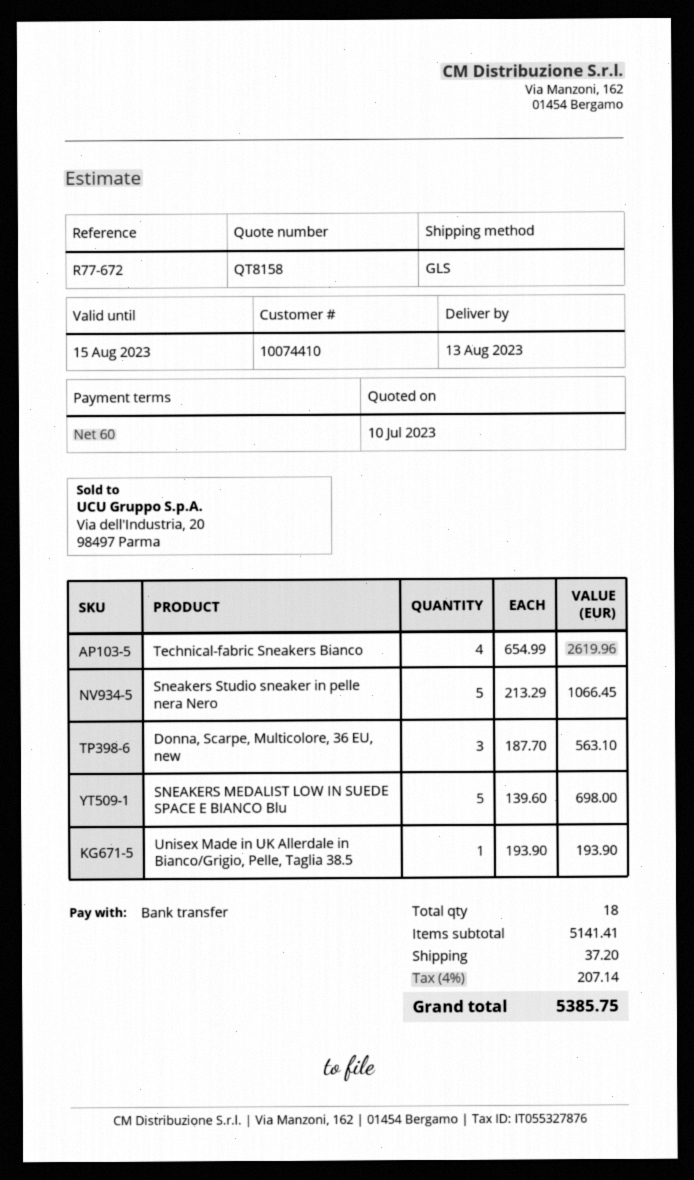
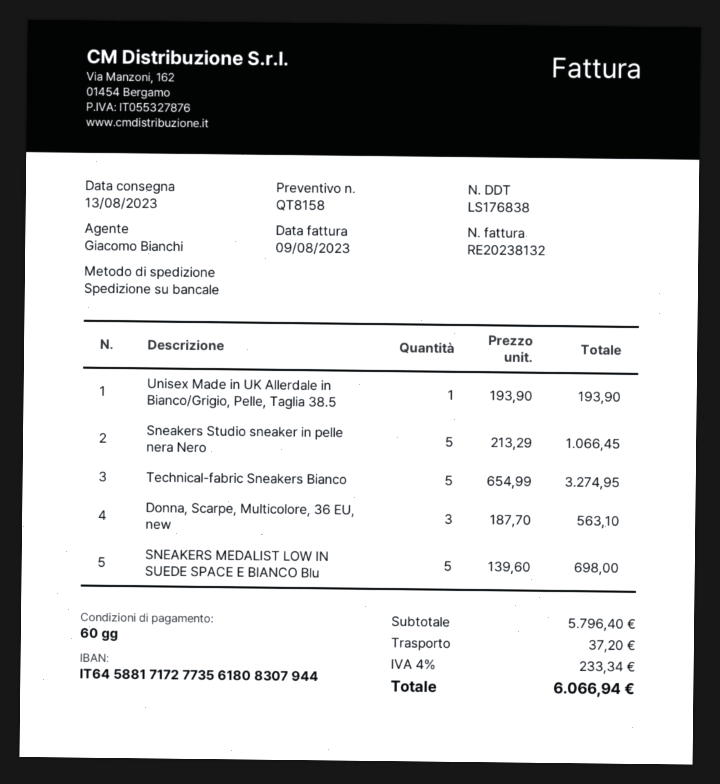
shipping method: GLS -> pallet freight
Technical-fabric Sneakers Bianco: 4 x 654.99 = 2619.96 -> 5 x 654.99 = 3274.95
subtotal: 5141.41 -> 5796.40
tax: 4% = 207.14 -> 4% = 233.34
total: 5385.75 -> 6066.94

